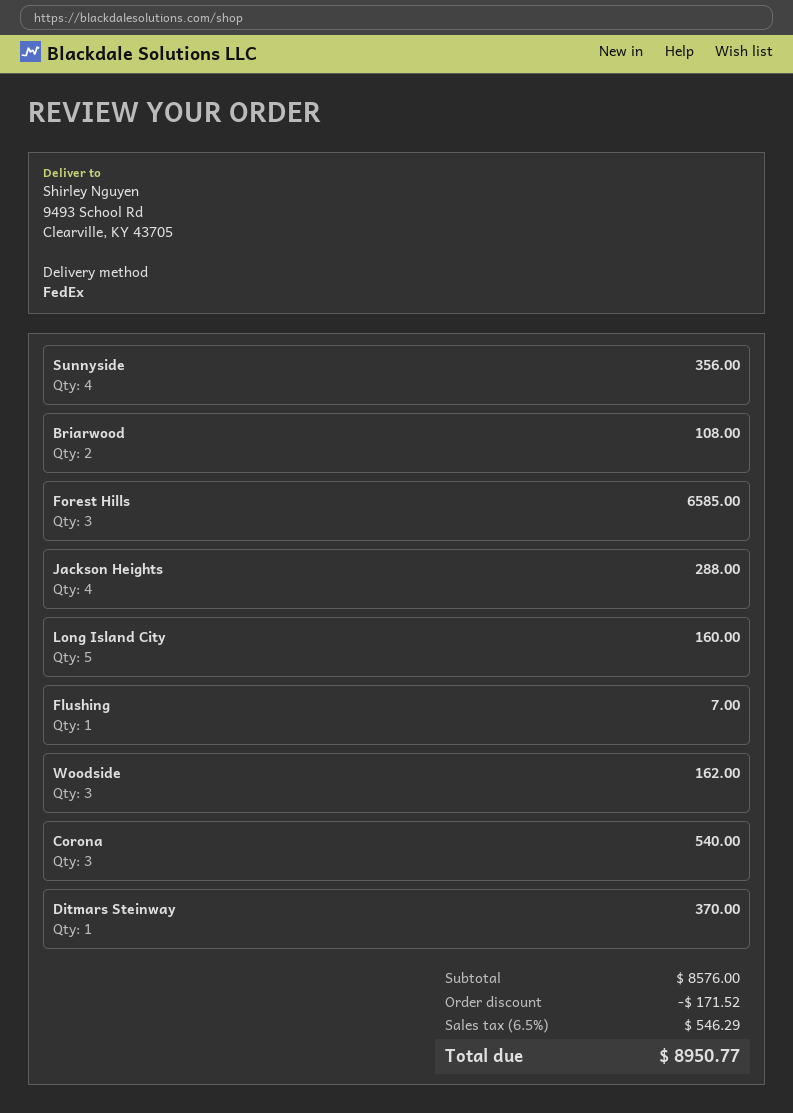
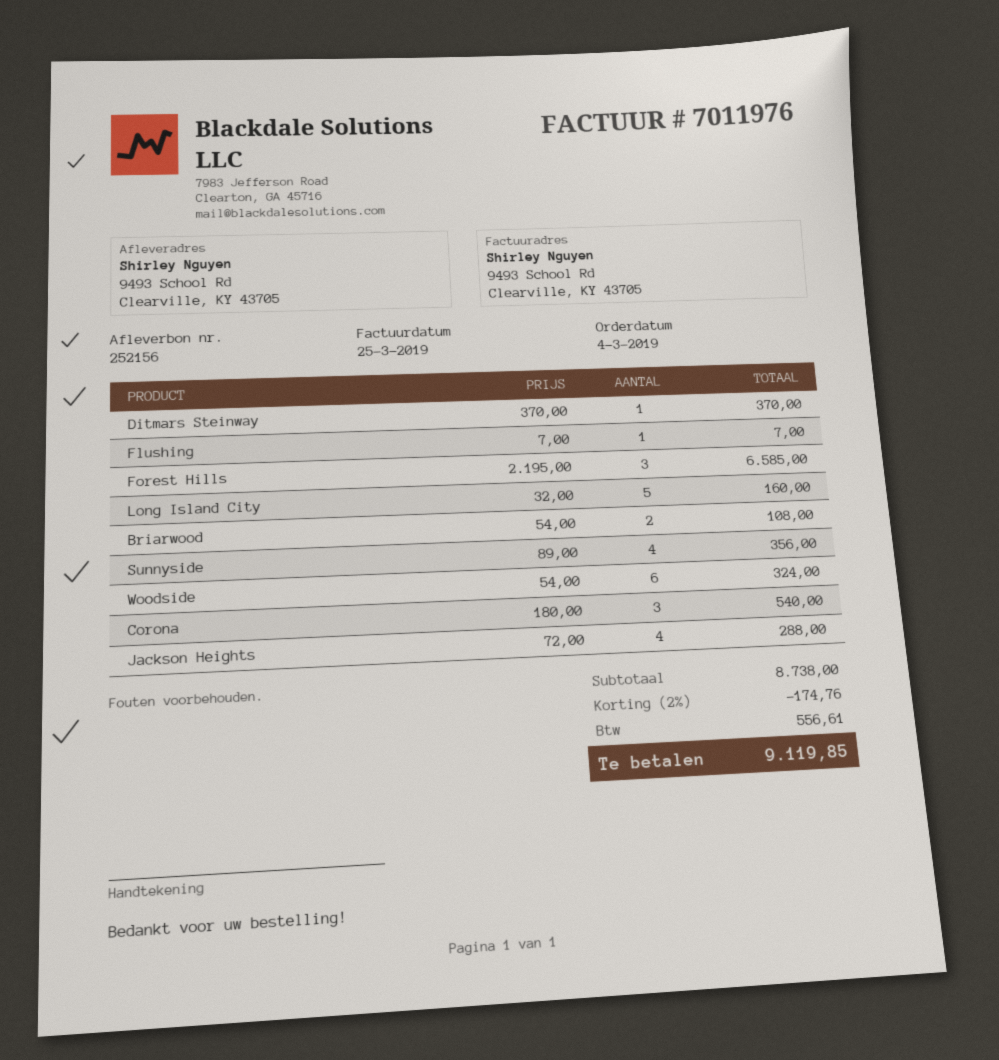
Woodside: 3 for 162.00 -> 6 for 324.00
subtotal: 8576.00 -> 8738.00
discount: 171.52 -> 174.76
tax: 546.29 -> 556.61
total: 8950.77 -> 9119.85

